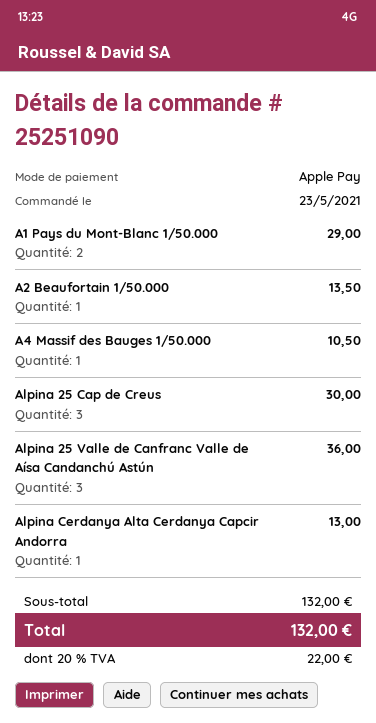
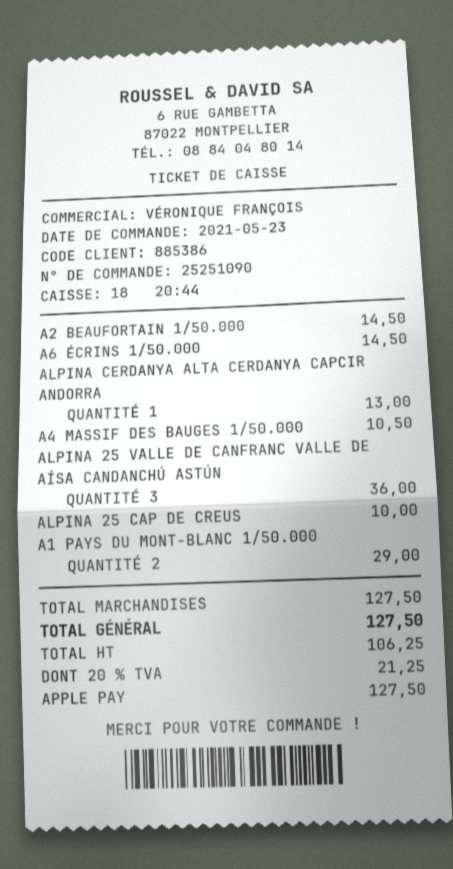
A2 Beaufortain 1/50.000: 1 for 13.50 -> 1 for 14.50
Alpina 25 Cap de Creus: 3 for 30.00 -> 1 for 10.00
A6 ÉCRINS 1/50.000: none -> 1 for 14.50
subtotal: 132.00 -> 127.50
tax: 20% = 22.00 -> 20% = 21.25
total: 132.00 -> 127.50

